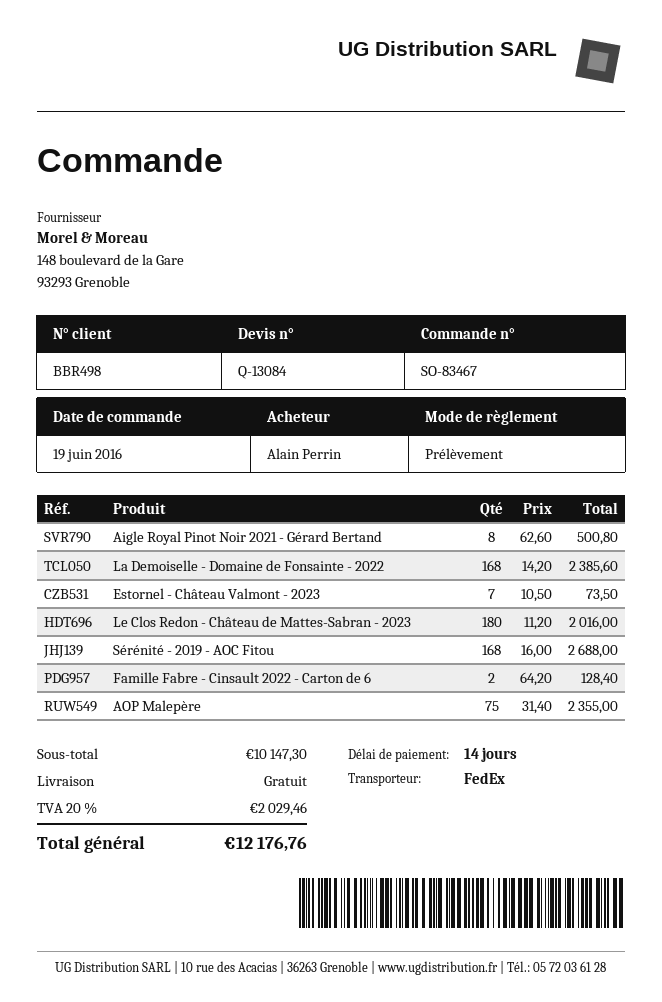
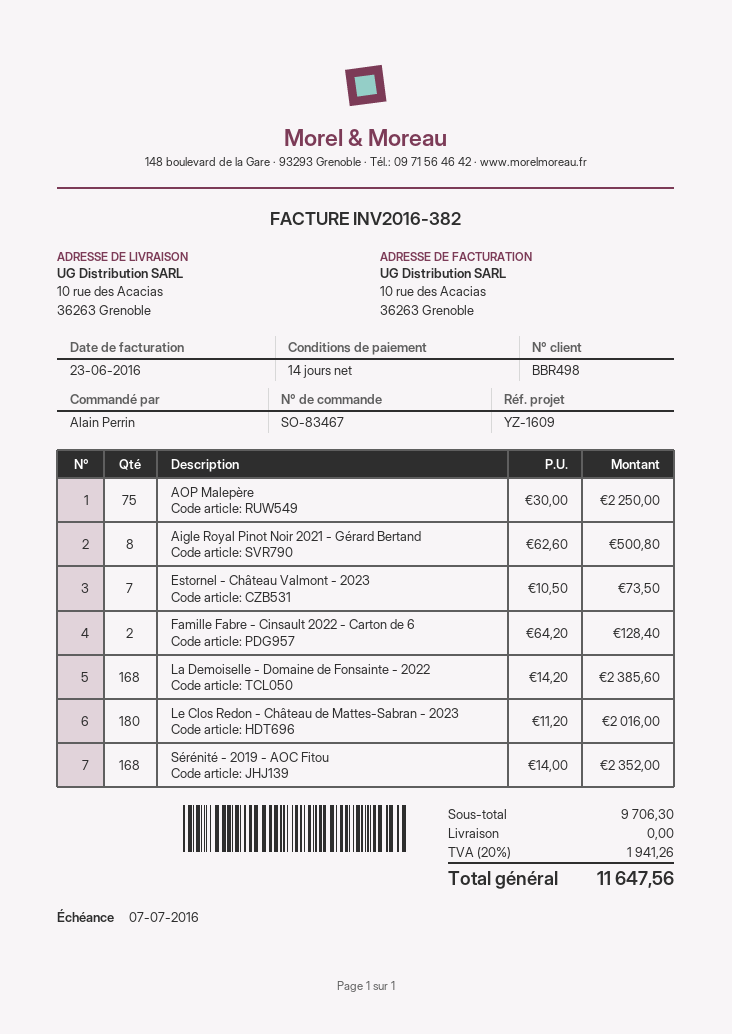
Sérénité - 2019 - AOC Fitou: 168 x 16.00 = 2688.00 -> 168 x 14.00 = 2352.00
AOP Malepère: 75 x 31.40 = 2355.00 -> 75 x 30.00 = 2250.00
subtotal: 10147.30 -> 9706.30
tax: 20% = 2029.46 -> 20% = 1941.26
total: 12176.76 -> 11647.56

